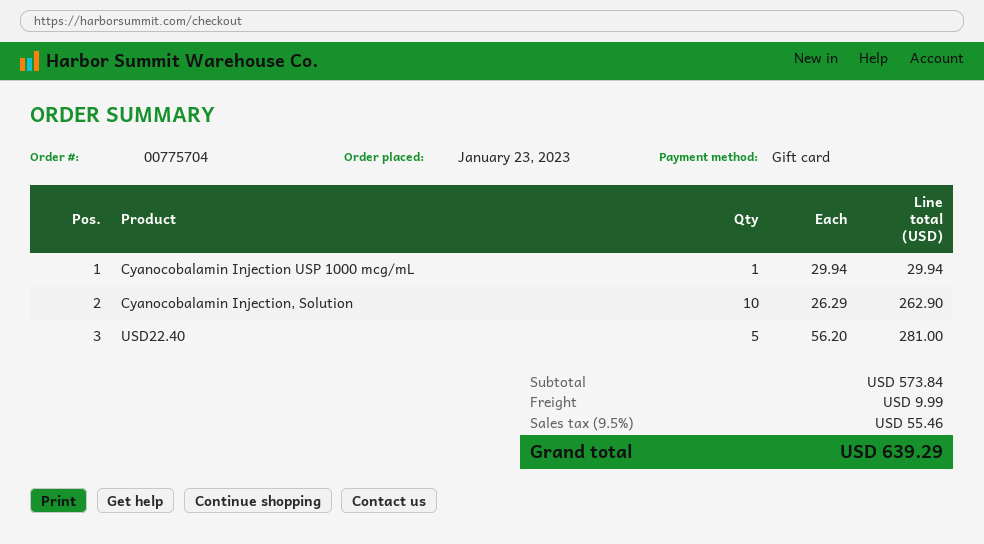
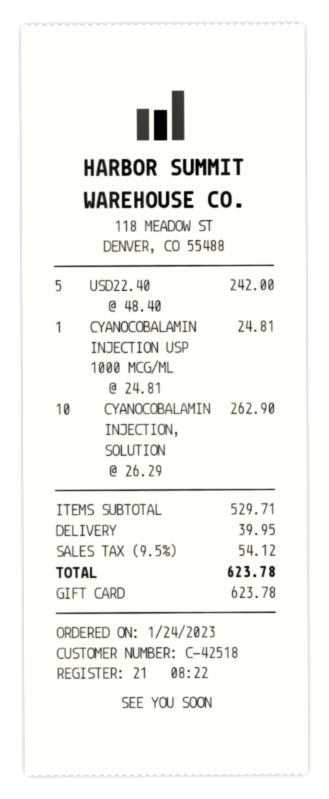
order date: 2023-01-23 -> 2023-01-24
Cyanocobalamin Injection USP 1000 mcg/mL: 1 x 29.94 = 29.94 -> 1 x 24.81 = 24.81
USD22.40: 5 x 56.20 = 281.00 -> 5 x 48.40 = 242.00
subtotal: 573.84 -> 529.71
shipping: 9.99 -> 39.95
tax: 9.5% = 55.46 -> 9.5% = 54.12
total: 639.29 -> 623.78

